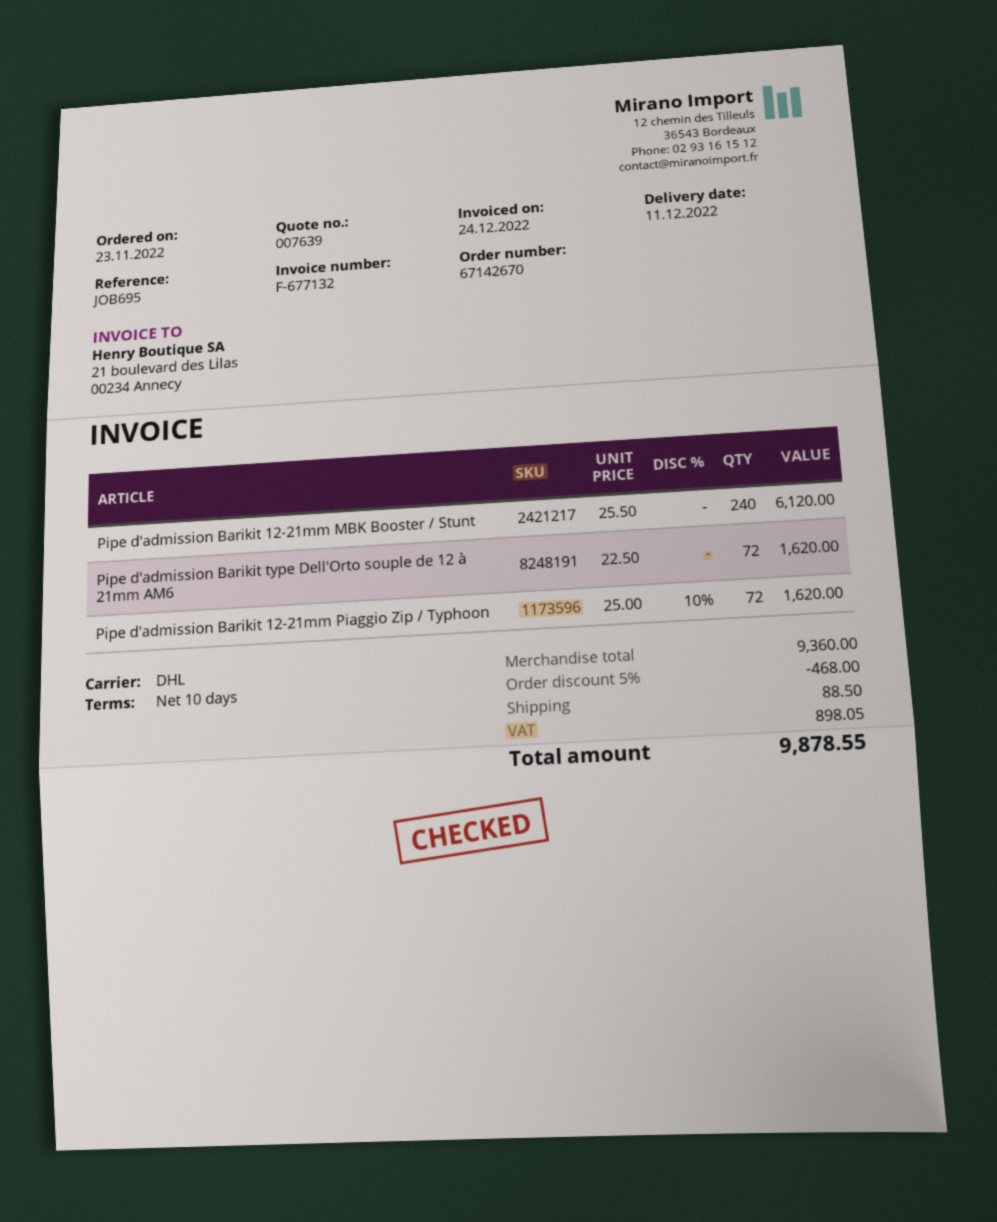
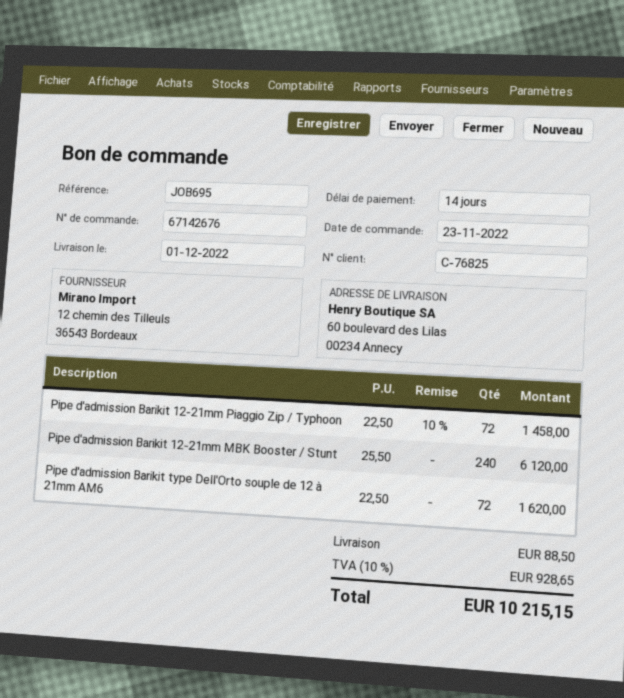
order number: 67142670 -> 67142676
delivery date: 2022-12-11 -> 2022-12-01
payment terms: 10 days -> 14 days
Pipe d'admission Barikit 12-21mm Piaggio Zip / Typhoon: 72 x 25.00 - 10% = 1620.00 -> 72 x 22.50 - 10% = 1458.00
discount: 5% = 468.00 -> none
tax: 898.05 -> 928.65
total: 9878.55 -> 10215.15

